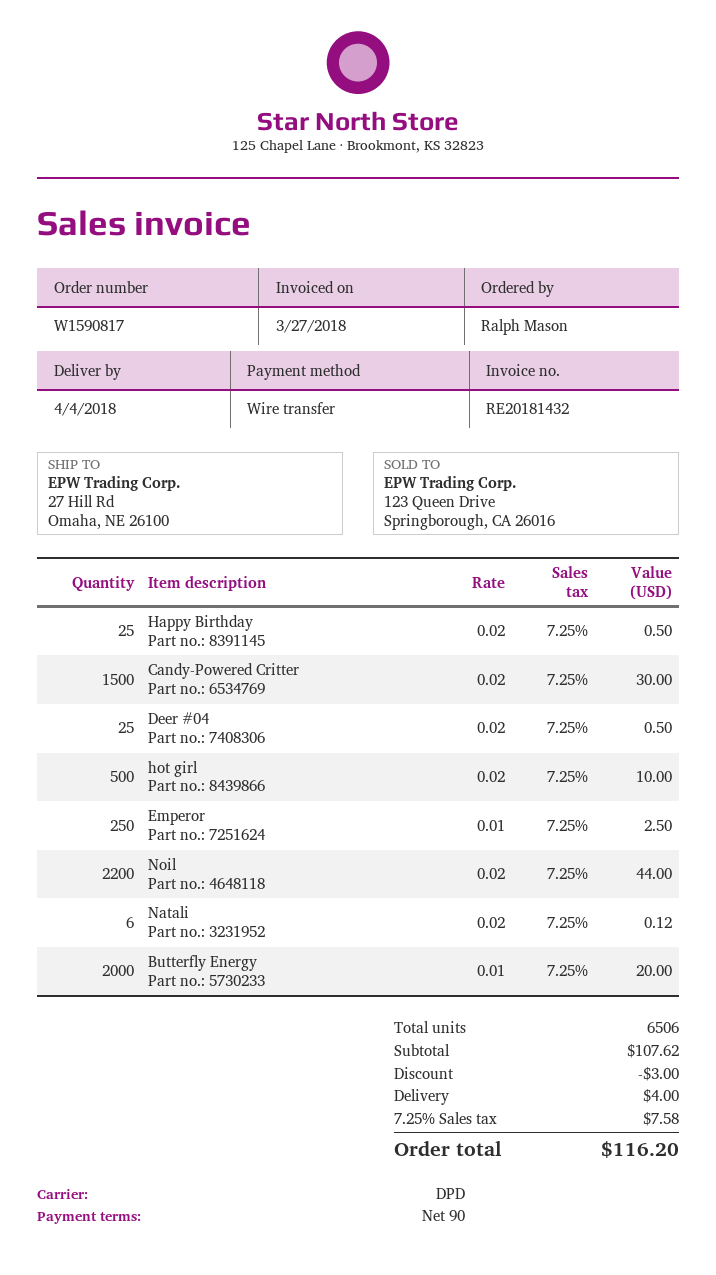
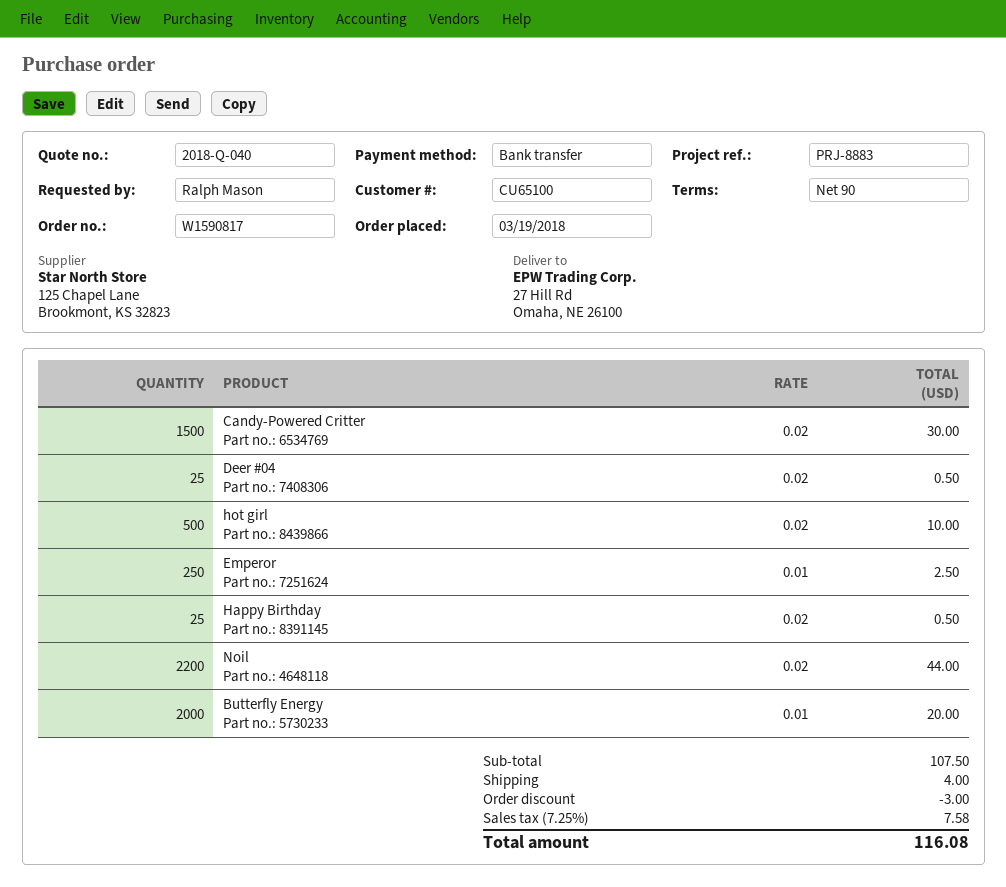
Natali: 6 x 0.02 = 0.12 -> none
subtotal: 107.62 -> 107.50
total: 116.20 -> 116.08

